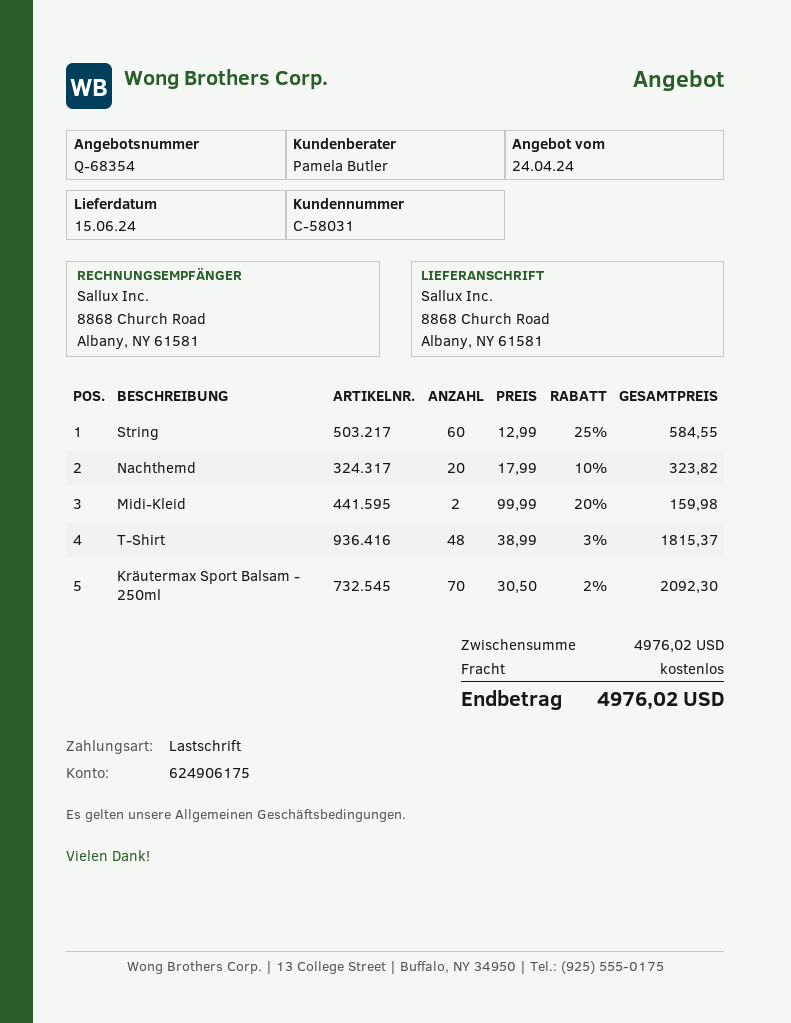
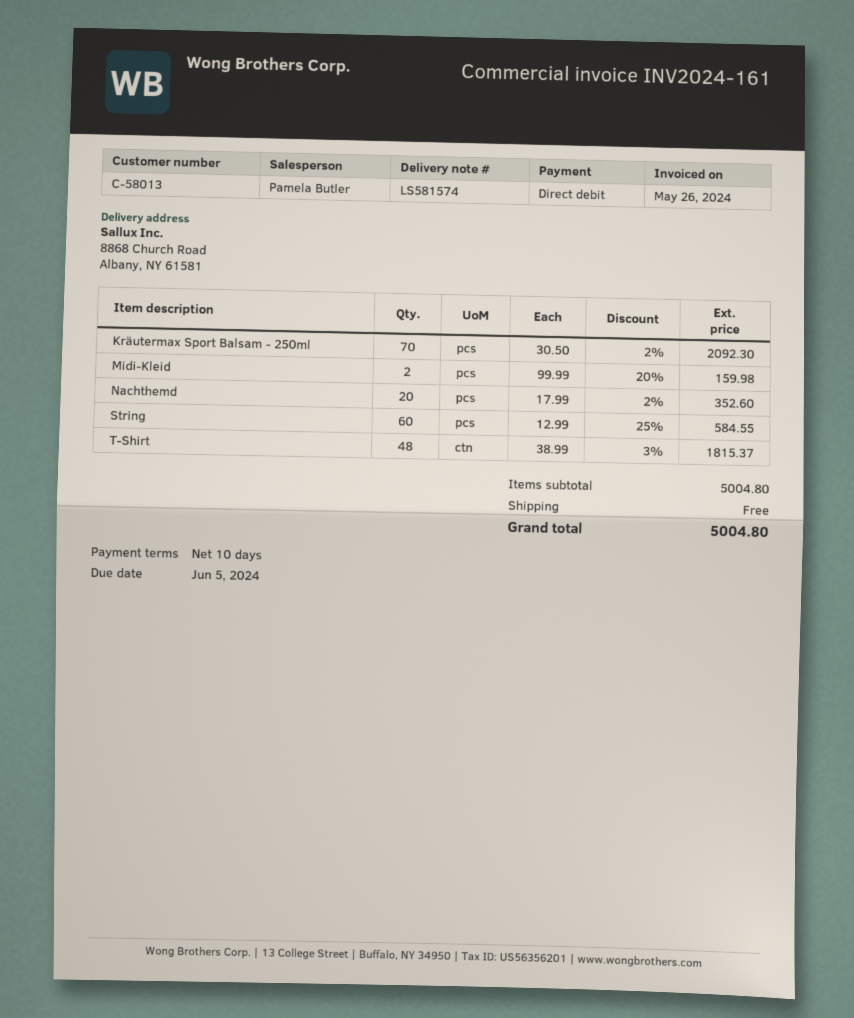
customer number: C-58031 -> C-58013
Nachthemd: 20 x 17.99 - 10% = 323.82 -> 20 x 17.99 - 2% = 352.60
subtotal: 4976.02 -> 5004.80
total: 4976.02 -> 5004.80

